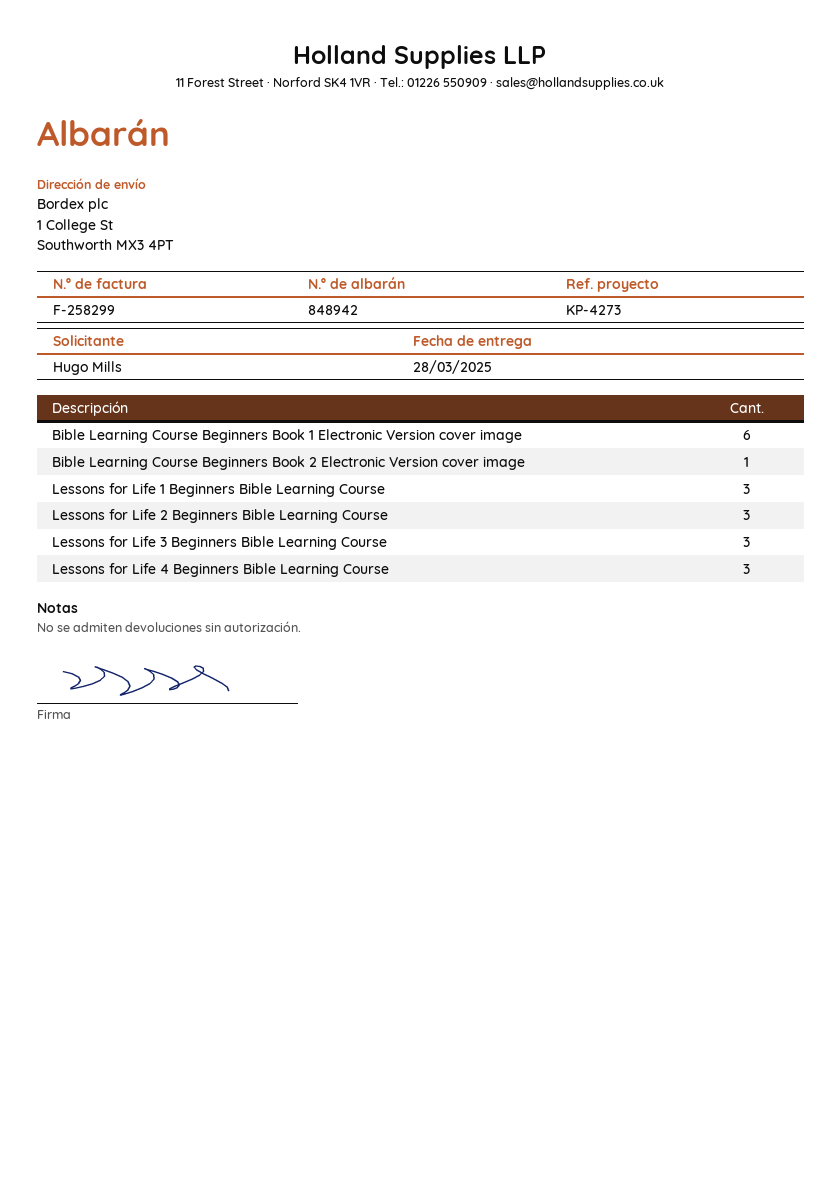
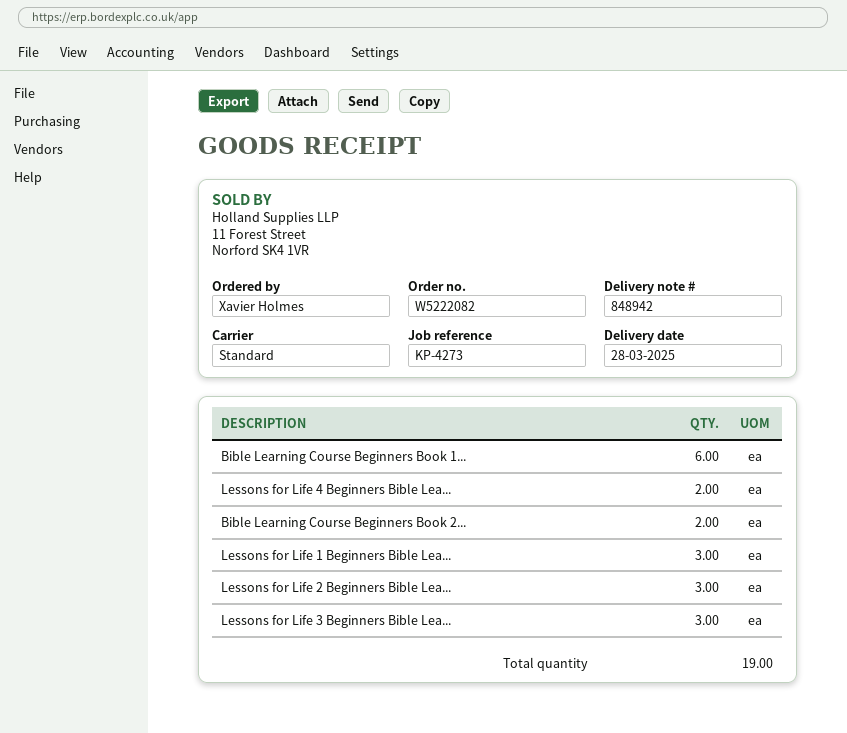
ordered by: Hugo Mills -> Xavier Holmes
Bible Learning Course Beginners Book 2 Electronic Version cover image: 1 -> 2
Lessons for Life 4 Beginners Bible Learning Course: 3 -> 2

